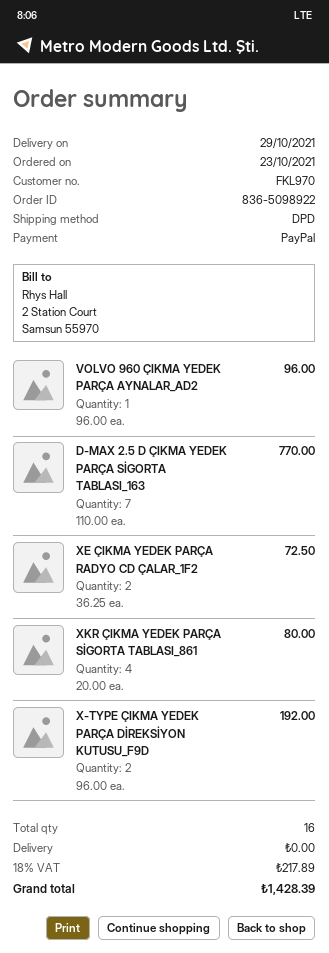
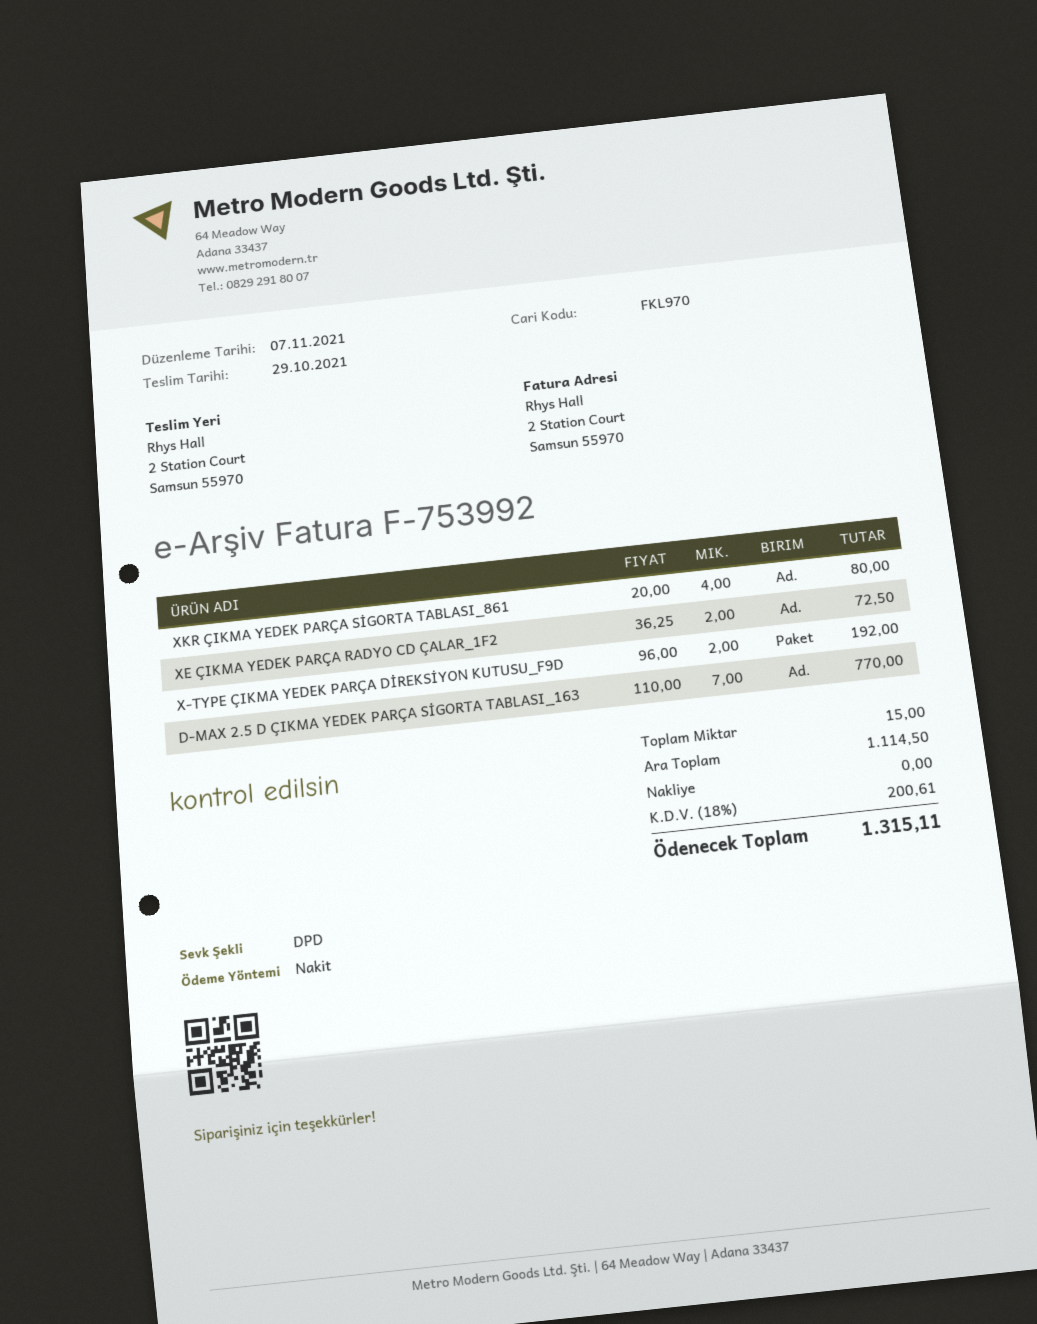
payment method: PayPal -> cash
VOLVO 960 ÇIKMA YEDEK PARÇA AYNALAR_AD2: 1 x 96.00 = 96.00 -> none
total quantity: 16 -> 15
tax: 18% = 217.89 -> 18% = 200.61
total: 1428.39 -> 1315.11

